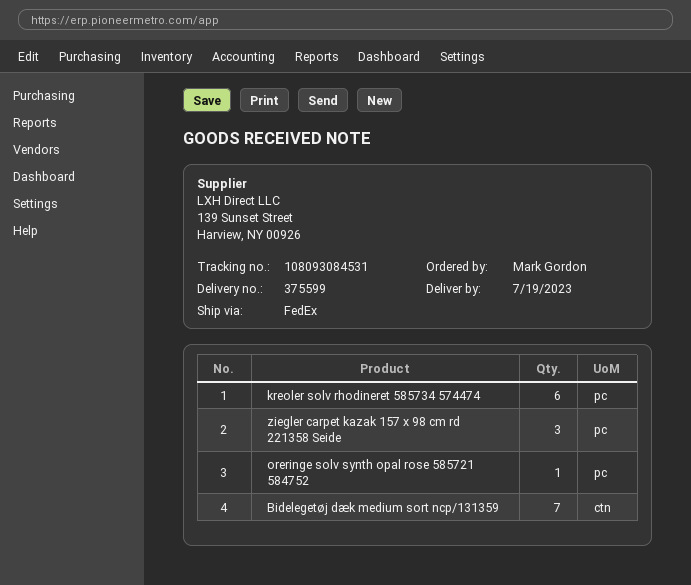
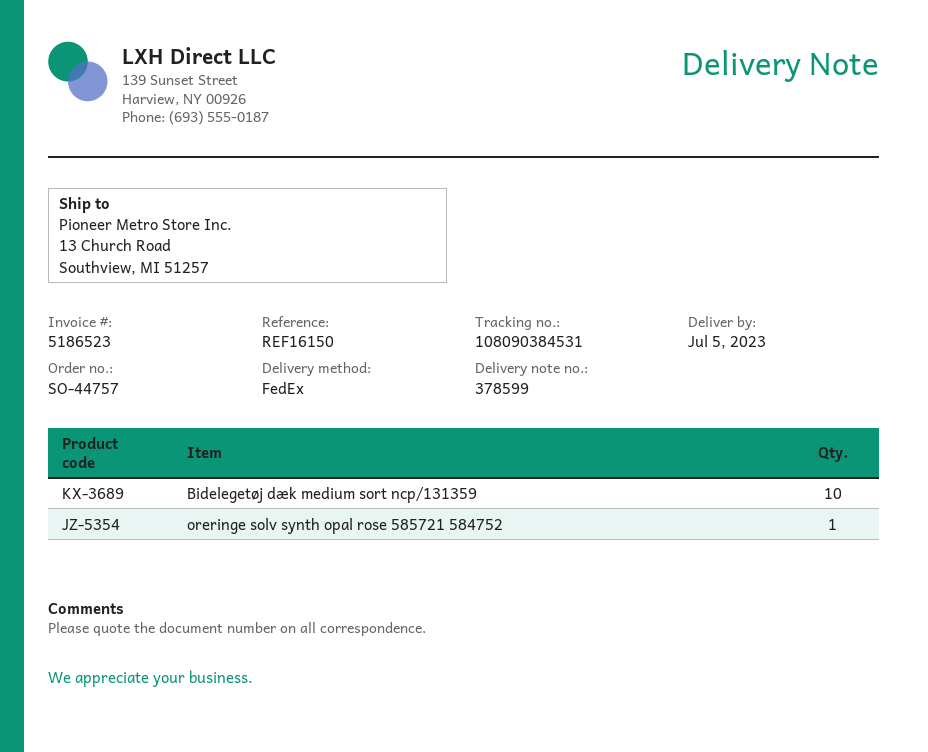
delivery note number: 375599 -> 378599
delivery date: 2023-07-19 -> 2023-07-05
tracking number: 108093084531 -> 108090384531
kreoler solv rhodineret 585734 574474: 6 -> none
ziegler carpet kazak 157 x 98 cm rd 221358 Seide: 3 -> none
Bidelegetøj dæk medium sort ncp/131359: 7 -> 10

